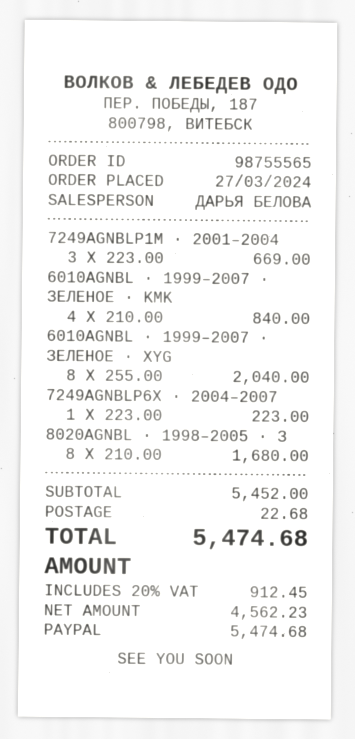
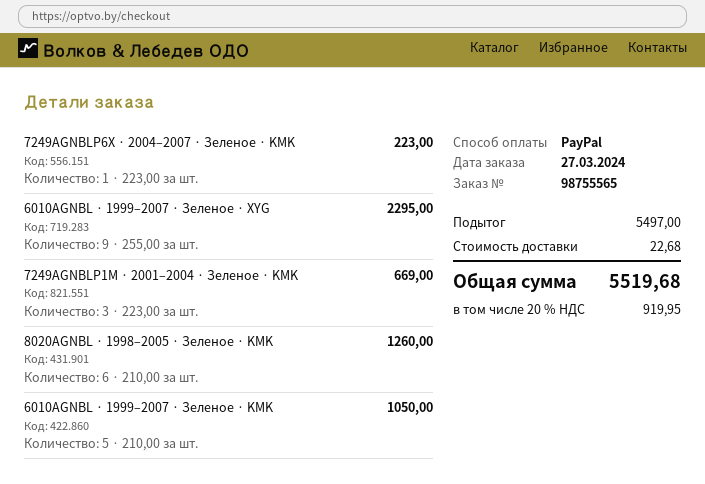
6010AGNBL · 1999–2007 · ЗЕЛЕНОЕ · KMK: 4 x 210.00 = 840.00 -> 5 x 210.00 = 1050.00
6010AGNBL · 1999–2007 · ЗЕЛЕНОЕ · XYG: 8 x 255.00 = 2040.00 -> 9 x 255.00 = 2295.00
8020AGNBL · 1998–2005 · З: 8 x 210.00 = 1680.00 -> 6 x 210.00 = 1260.00
subtotal: 5452.00 -> 5497.00
tax: 20% = 912.45 -> 20% = 919.95
total: 5474.68 -> 5519.68

